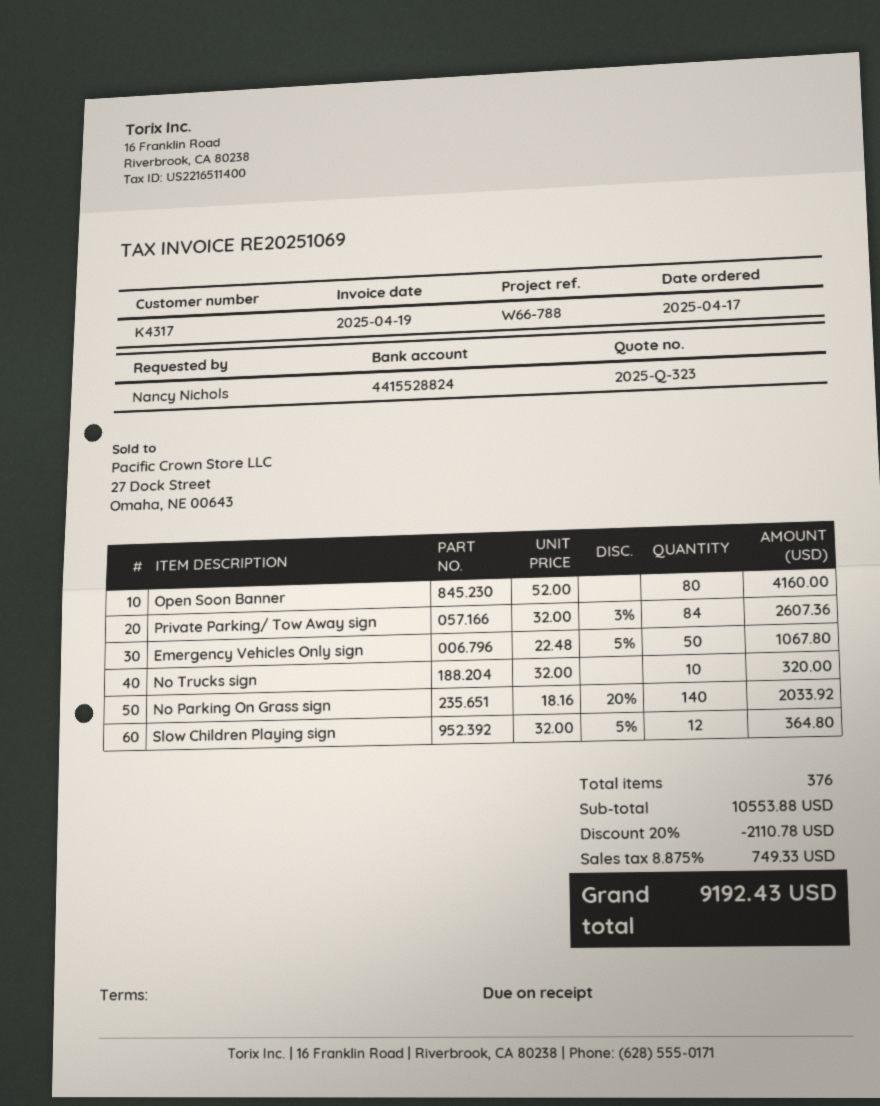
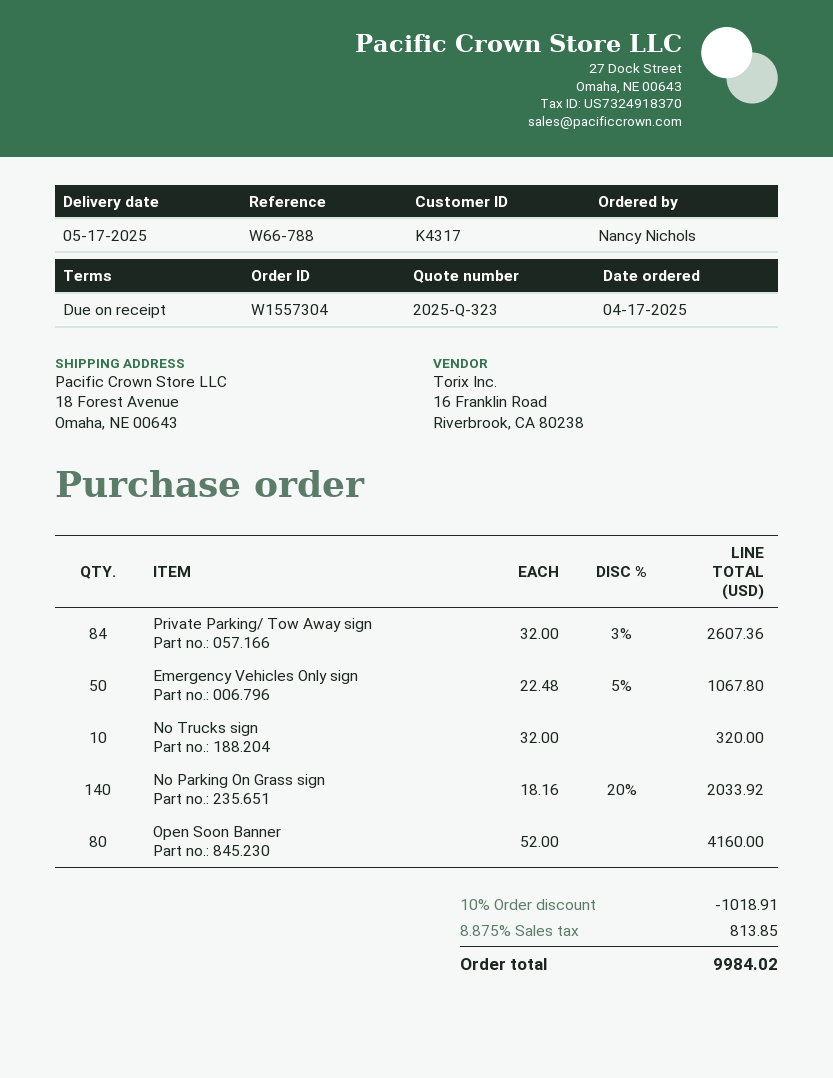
Slow Children Playing sign: 12 x 32.00 - 5% = 364.80 -> none
discount: 20% = 2110.78 -> 10% = 1018.91
tax: 8.875% = 749.33 -> 8.875% = 813.85
total: 9192.43 -> 9984.02

